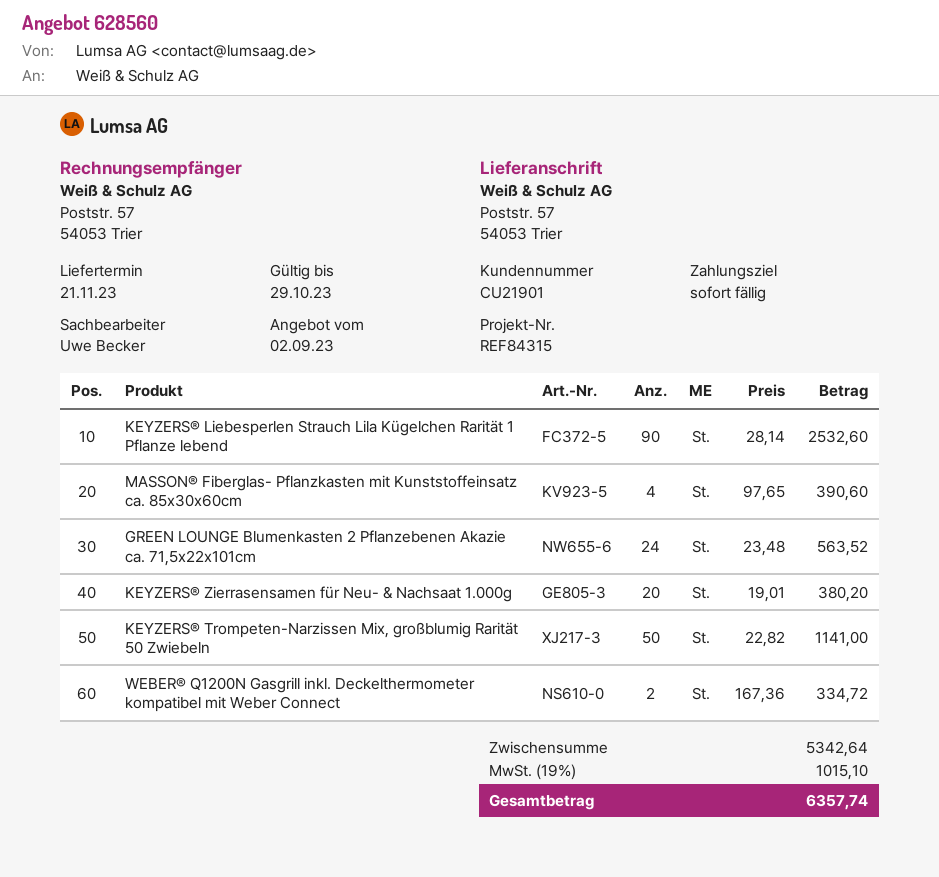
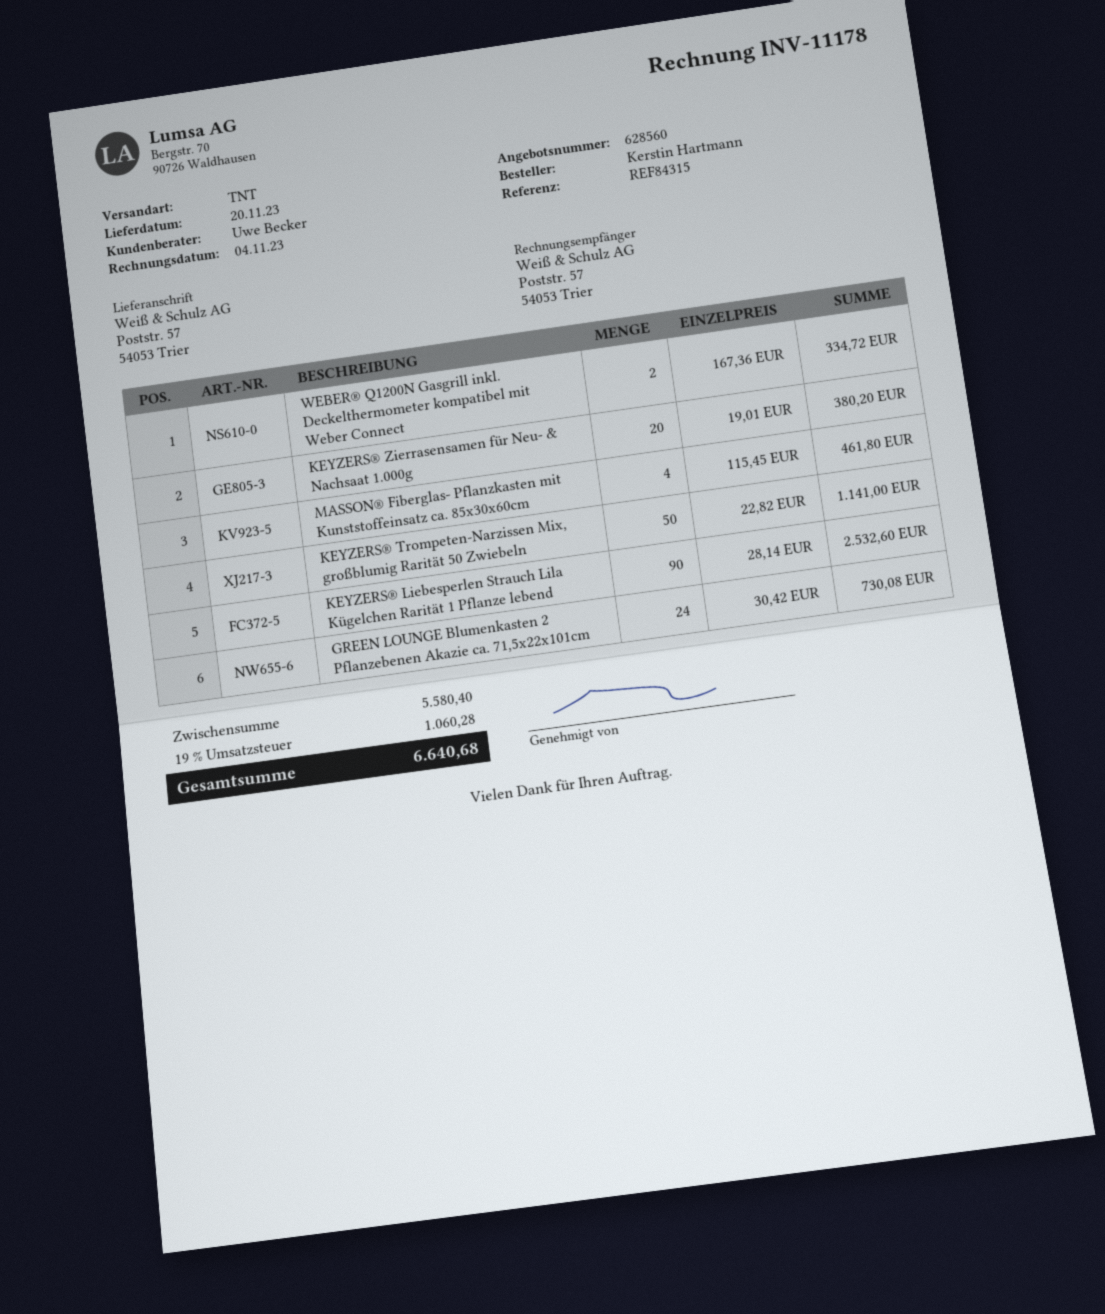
delivery date: 2023-11-21 -> 2023-11-20
MASSON® Fiberglas- Pflanzkasten mit Kunststoffeinsatz ca. 85x30x60cm: 4 x 97.65 = 390.60 -> 4 x 115.45 = 461.80
GREEN LOUNGE Blumenkasten 2 Pflanzebenen Akazie ca. 71,5x22x101cm: 24 x 23.48 = 563.52 -> 24 x 30.42 = 730.08
subtotal: 5342.64 -> 5580.40
tax: 19% = 1015.10 -> 19% = 1060.28
total: 6357.74 -> 6640.68

